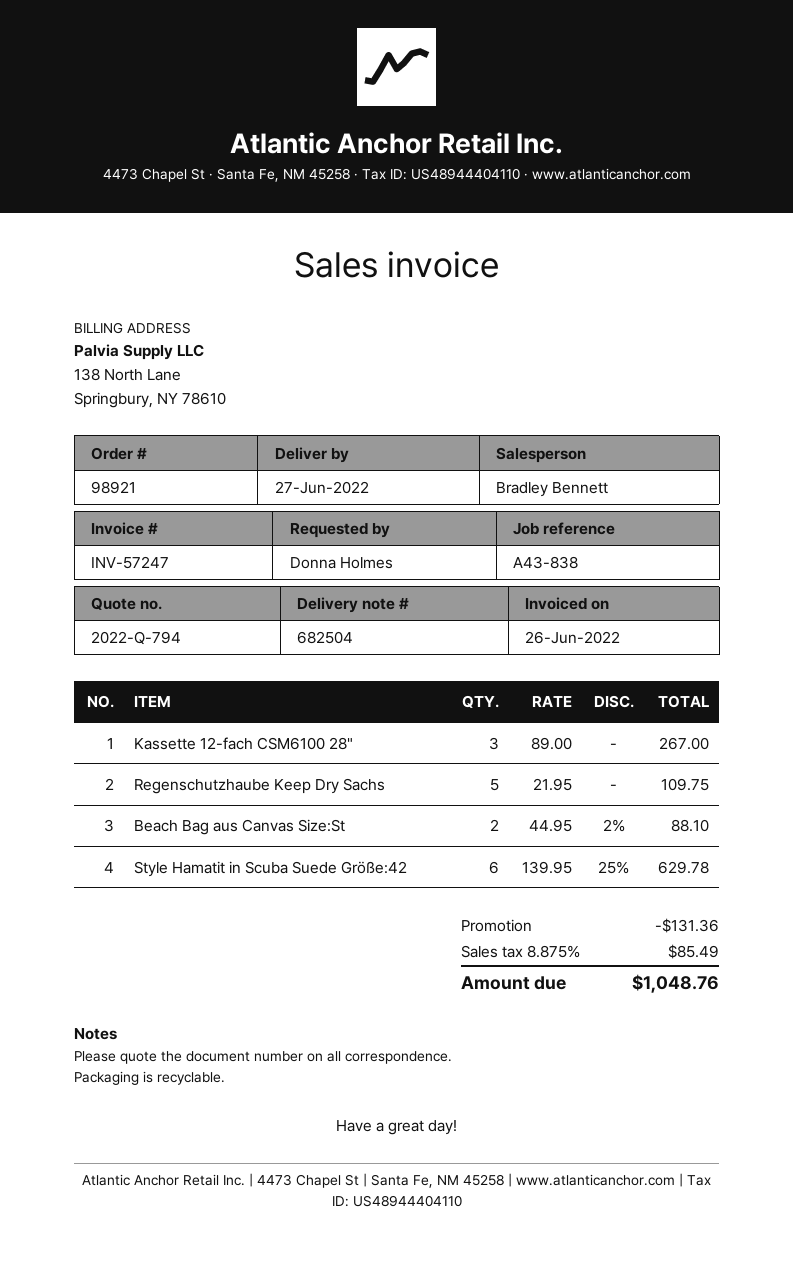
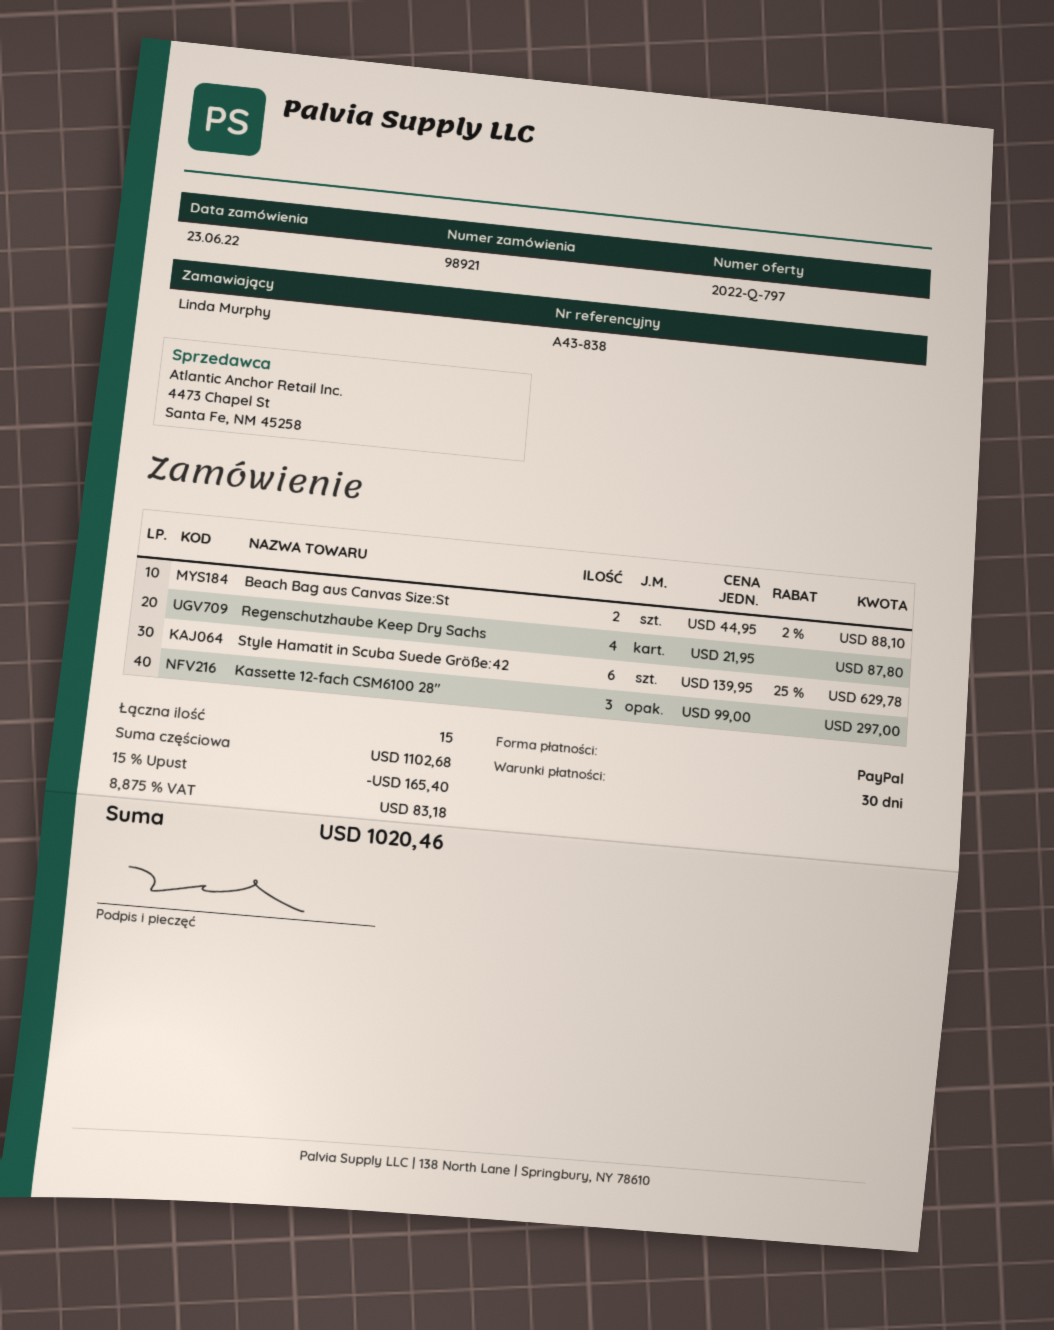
quote number: 2022-Q-794 -> 2022-Q-797
ordered by: Donna Holmes -> Linda Murphy
Kassette 12-fach CSM6100 28": 3 x 89.00 = 267.00 -> 3 x 99.00 = 297.00
Regenschutzhaube Keep Dry Sachs: 5 x 21.95 = 109.75 -> 4 x 21.95 = 87.80
discount: 131.36 -> 165.40
tax: 8.875% = 85.49 -> 8.875% = 83.18
total: 1048.76 -> 1020.46

